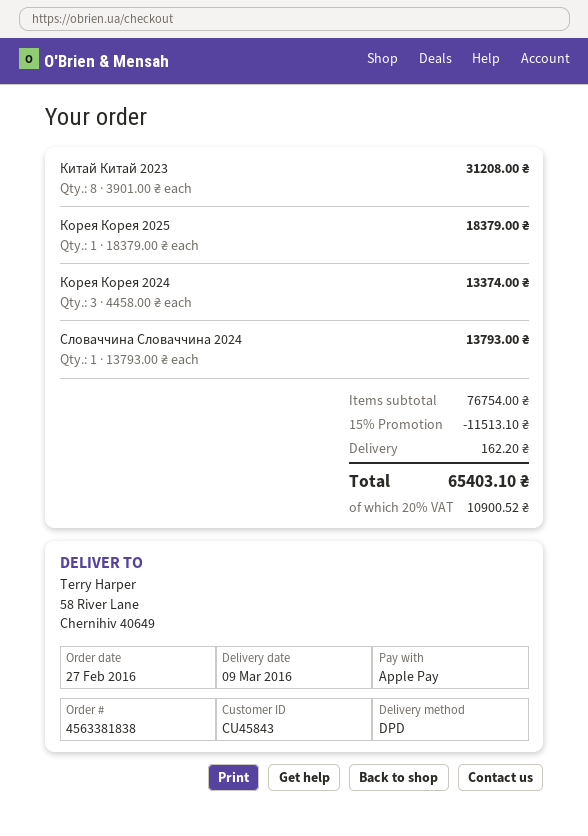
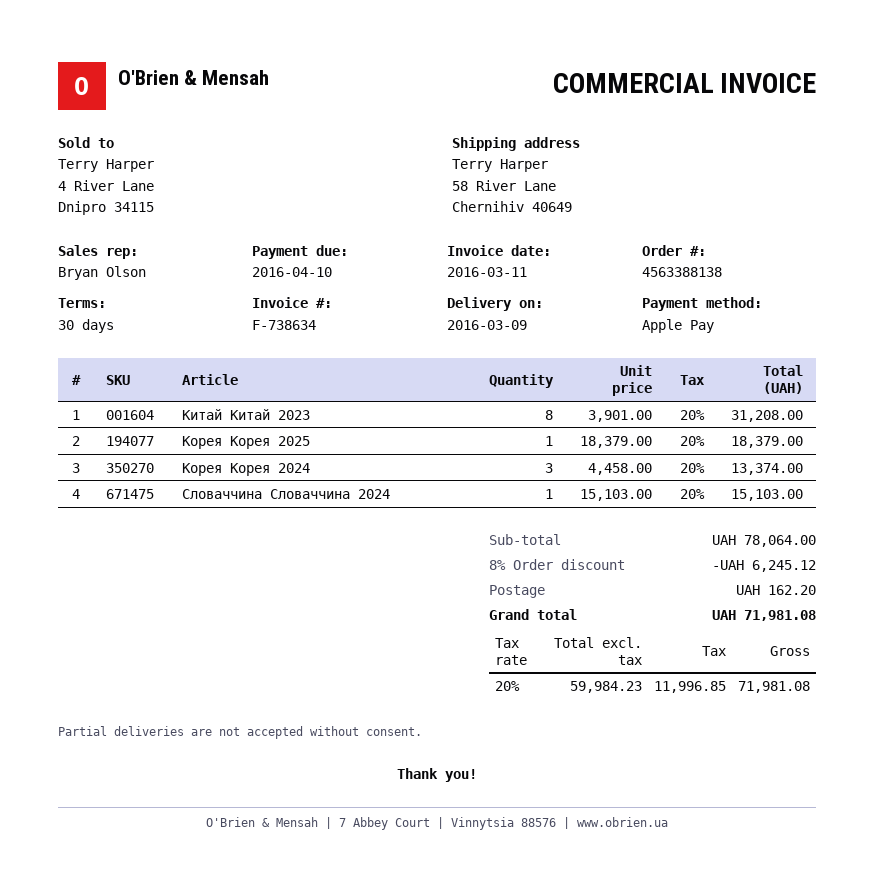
order number: 4563381838 -> 4563388138
Словаччина Словаччина 2024: 1 x 13793.00 = 13793.00 -> 1 x 15103.00 = 15103.00
subtotal: 76754.00 -> 78064.00
discount: 15% = 11513.10 -> 8% = 6245.12
tax: 20% = 10900.52 -> 20% = 11996.85
total: 65403.10 -> 71981.08

